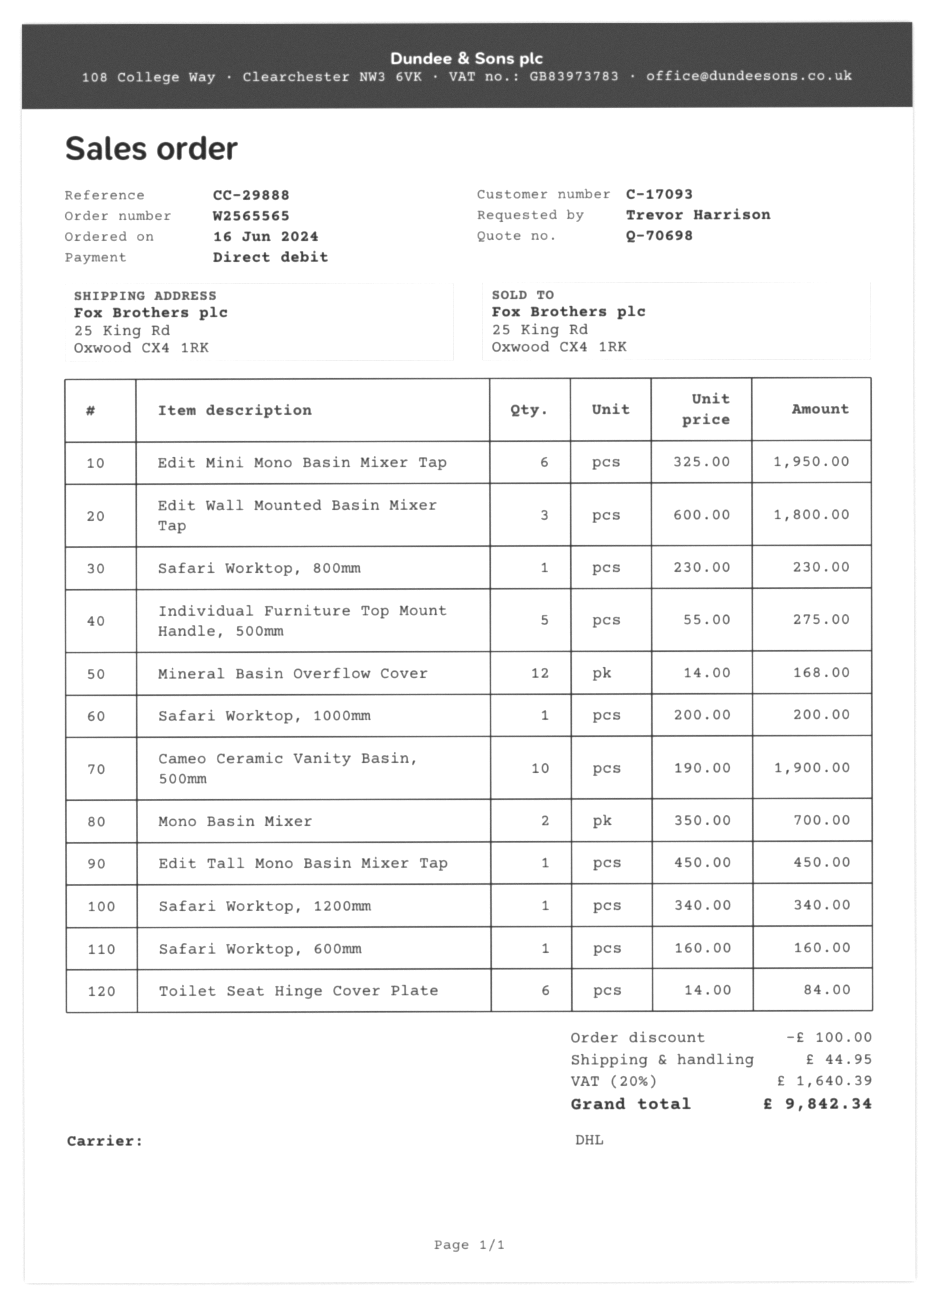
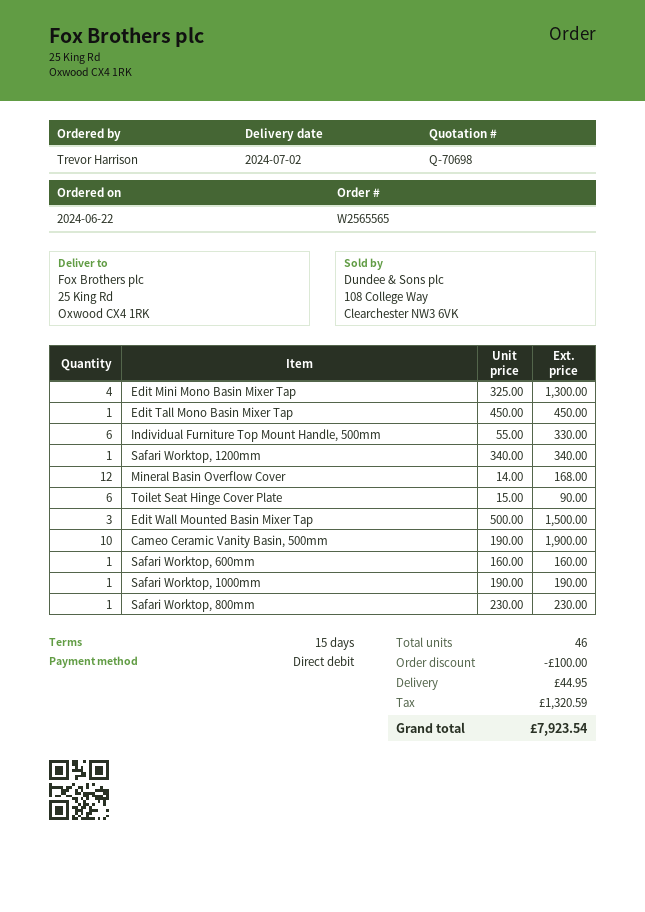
order date: 2024-06-16 -> 2024-06-22
Edit Mini Mono Basin Mixer Tap: 6 x 325.00 = 1950.00 -> 4 x 325.00 = 1300.00
Edit Wall Mounted Basin Mixer Tap: 3 x 600.00 = 1800.00 -> 3 x 500.00 = 1500.00
Individual Furniture Top Mount Handle, 500mm: 5 x 55.00 = 275.00 -> 6 x 55.00 = 330.00
Safari Worktop, 1000mm: 1 x 200.00 = 200.00 -> 1 x 190.00 = 190.00
Mono Basin Mixer: 2 x 350.00 = 700.00 -> none
Toilet Seat Hinge Cover Plate: 6 x 14.00 = 84.00 -> 6 x 15.00 = 90.00
tax: 1640.39 -> 1320.59
total: 9842.34 -> 7923.54

